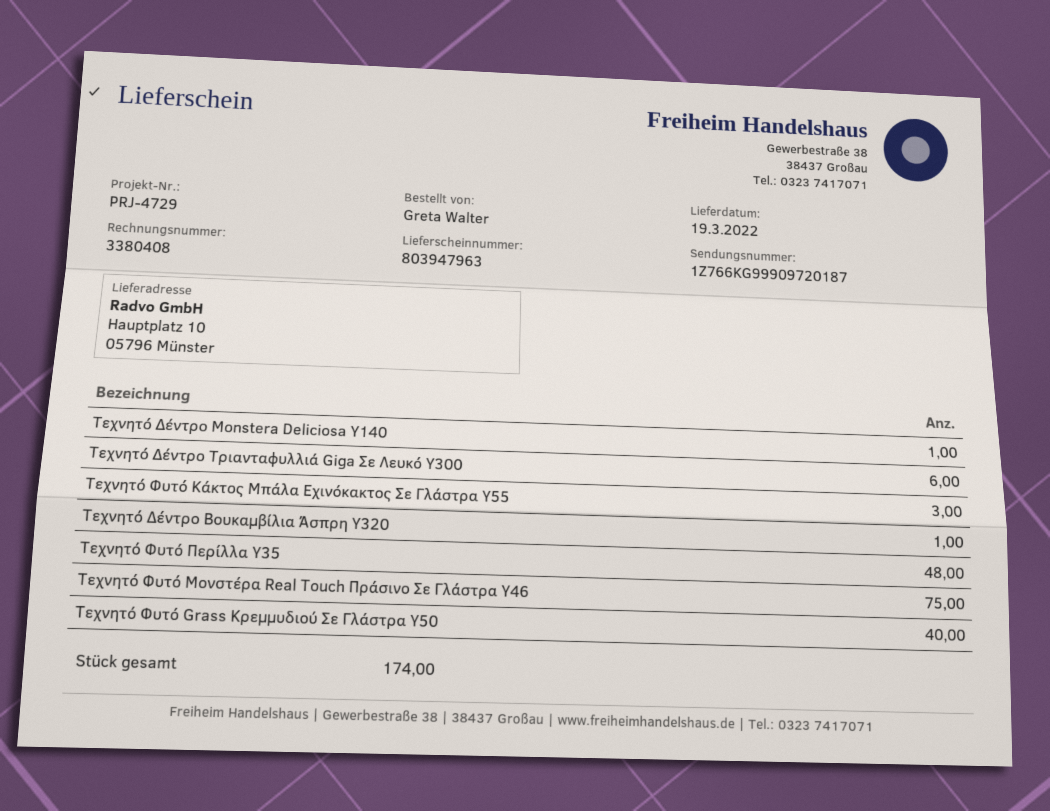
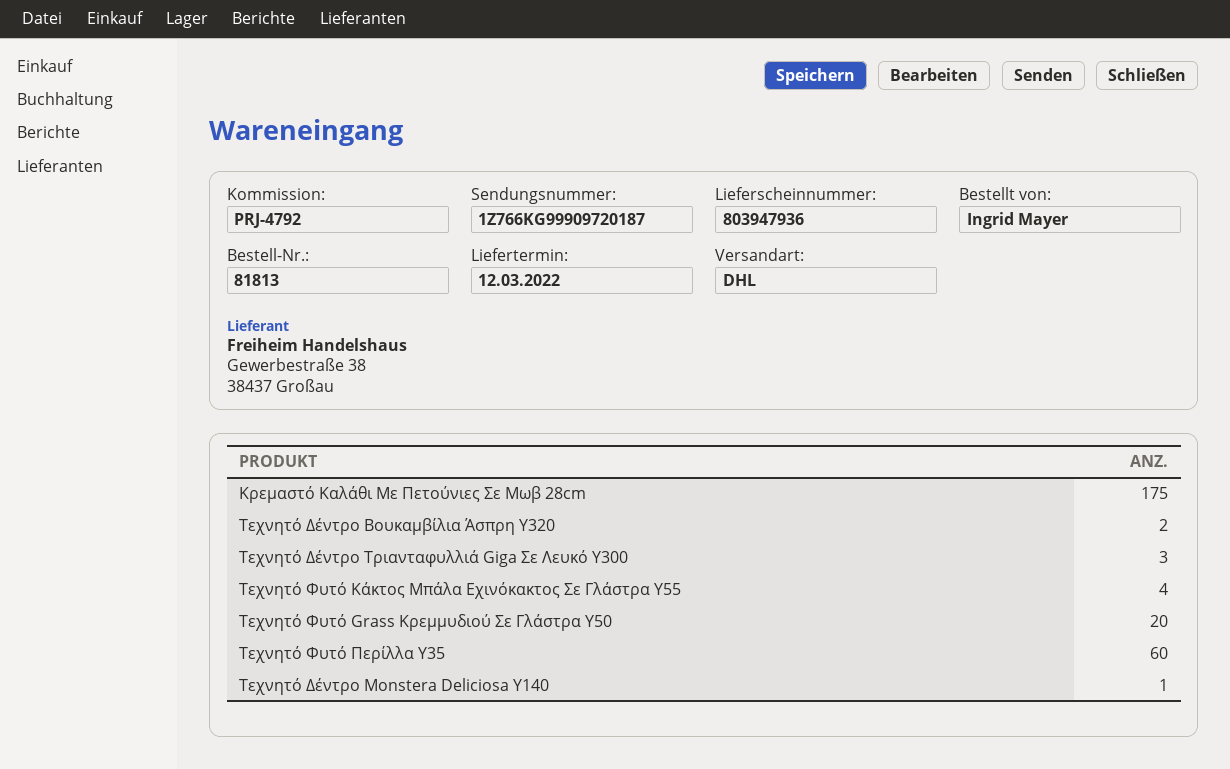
delivery note number: 803947963 -> 803947936
delivery date: 2022-03-19 -> 2022-03-12
reference: PRJ-4729 -> PRJ-4792
ordered by: Greta Walter -> Ingrid Mayer
Τεχνητό Δέντρο Τριανταφυλλιά Giga Σε Λευκό Υ300: 6 -> 3
Τεχνητό Φυτό Κάκτος Μπάλα Εχινόκακτος Σε Γλάστρα Υ55: 3 -> 4
Τεχνητό Δέντρο Βουκαμβίλια Άσπρη Υ320: 1 -> 2
Τεχνητό Φυτό Περίλλα Υ35: 48 -> 60
Τεχνητό Φυτό Μονστέρα Real Touch Πράσινο Σε Γλάστρα Υ46: 75 -> none
Τεχνητό Φυτό Grass Κρεμμυδιού Σε Γλάστρα Υ50: 40 -> 20
Κρεμαστό Καλάθι Με Πετούνιες Σε Μωβ 28cm: none -> 175

